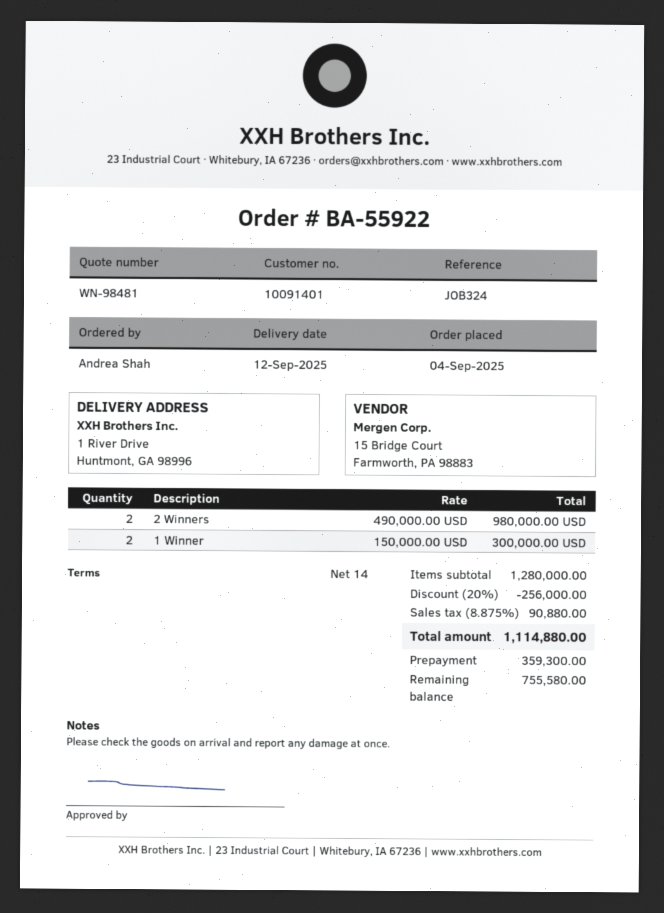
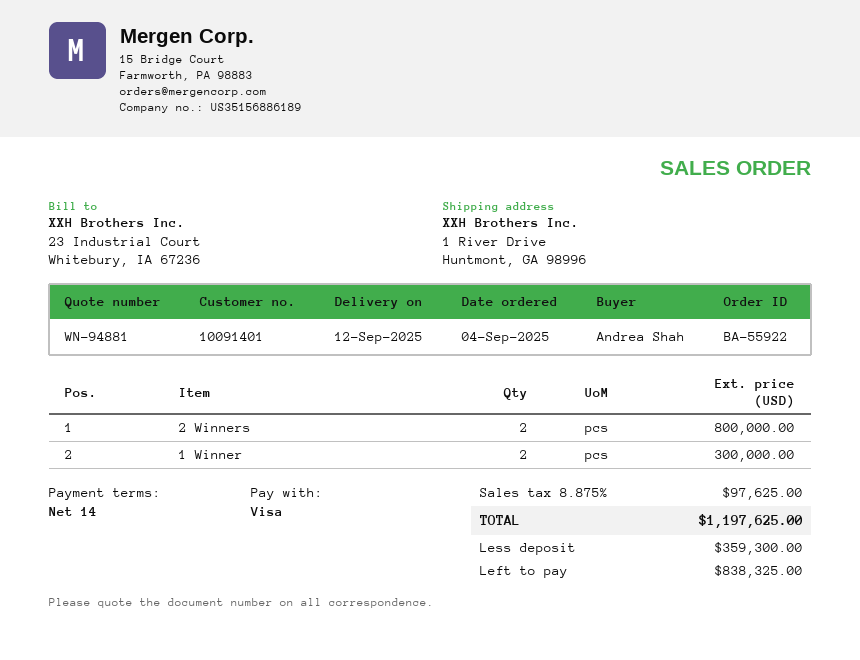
quote number: WN-98481 -> WN-94881
2 Winners: 2 for 980000.00 -> 2 for 800000.00
discount: 20% = 256000.00 -> none
tax: 8.875% = 90880.00 -> 8.875% = 97625.00
total: 1114880.00 -> 1197625.00
balance: 755580.00 -> 838325.00

